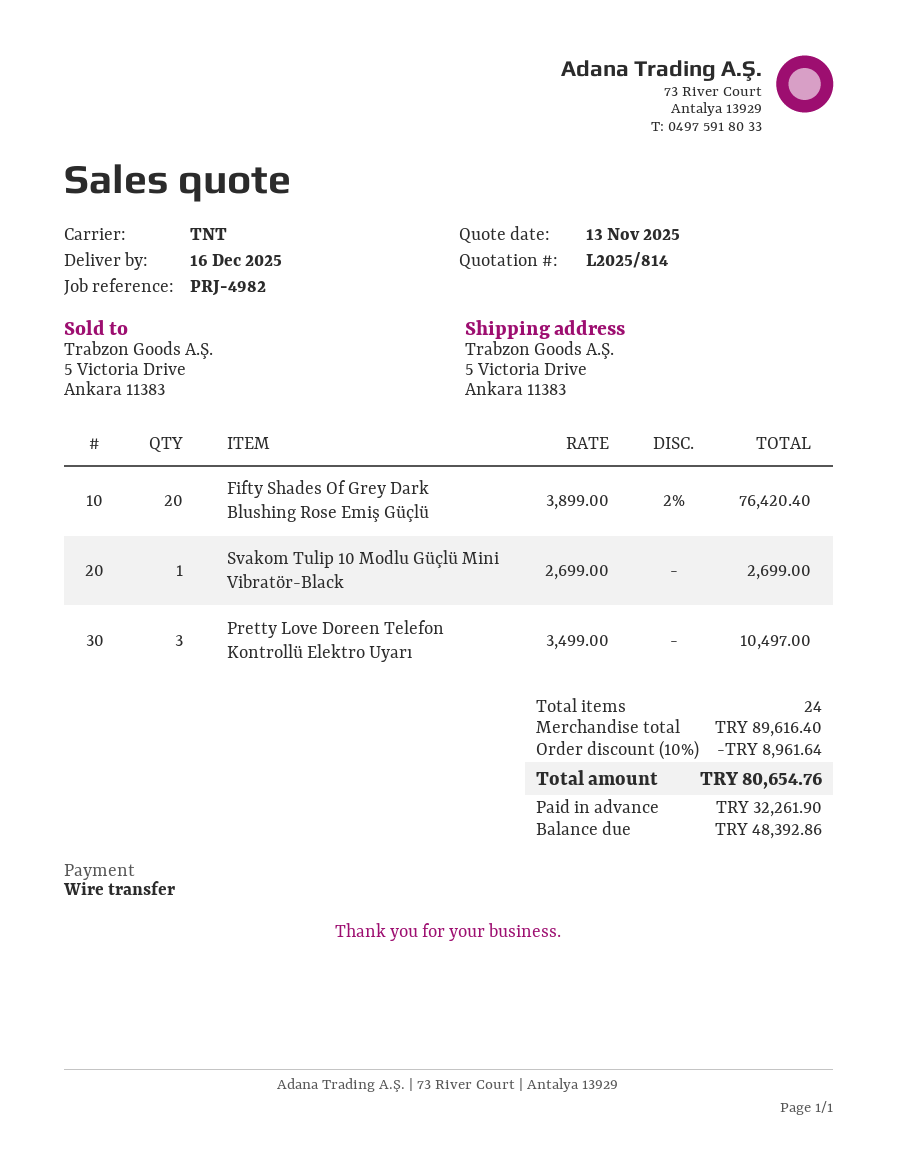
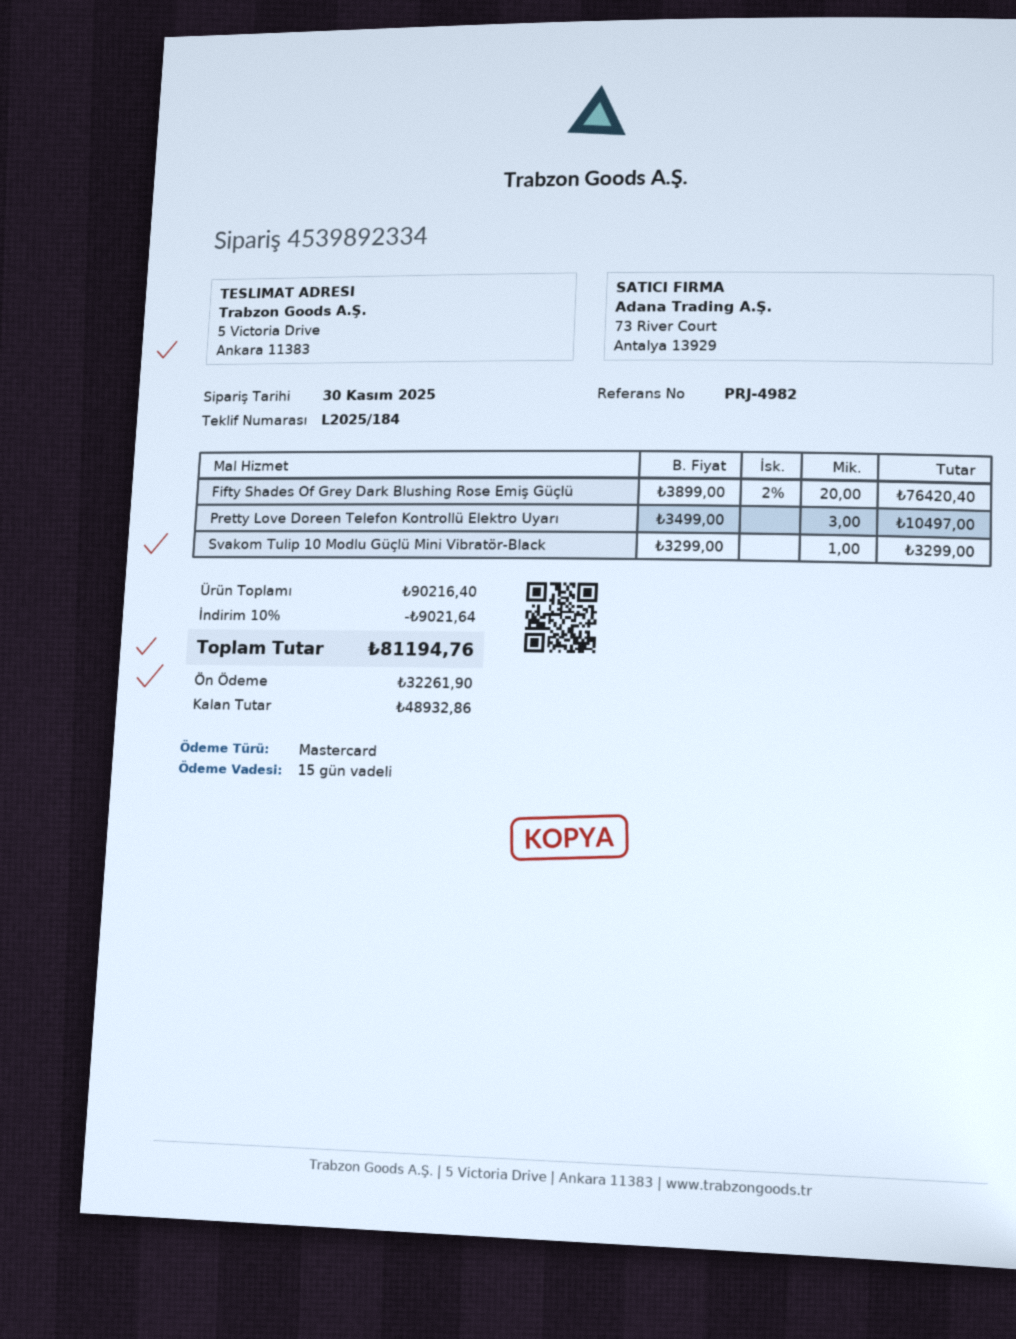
quote number: L2025/814 -> L2025/184
payment method: bank transfer -> Mastercard
Svakom Tulip 10 Modlu Güçlü Mini Vibratör-Black: 1 x 2699.00 = 2699.00 -> 1 x 3299.00 = 3299.00
subtotal: 89616.40 -> 90216.40
discount: 10% = 8961.64 -> 10% = 9021.64
total: 80654.76 -> 81194.76
balance: 48392.86 -> 48932.86

